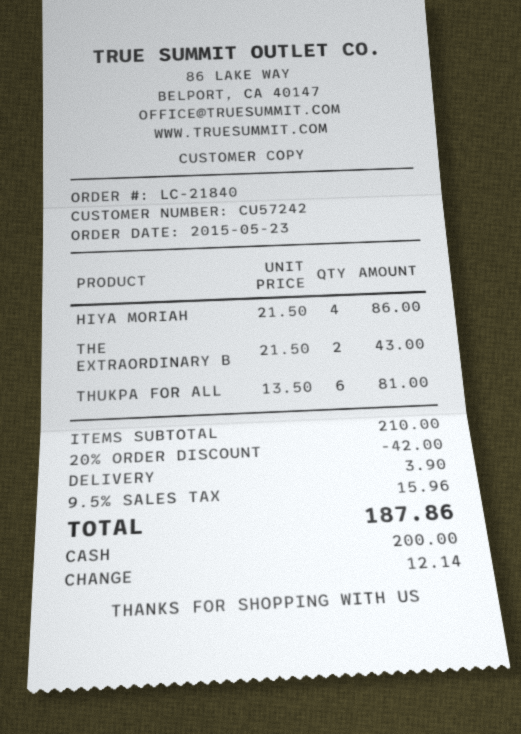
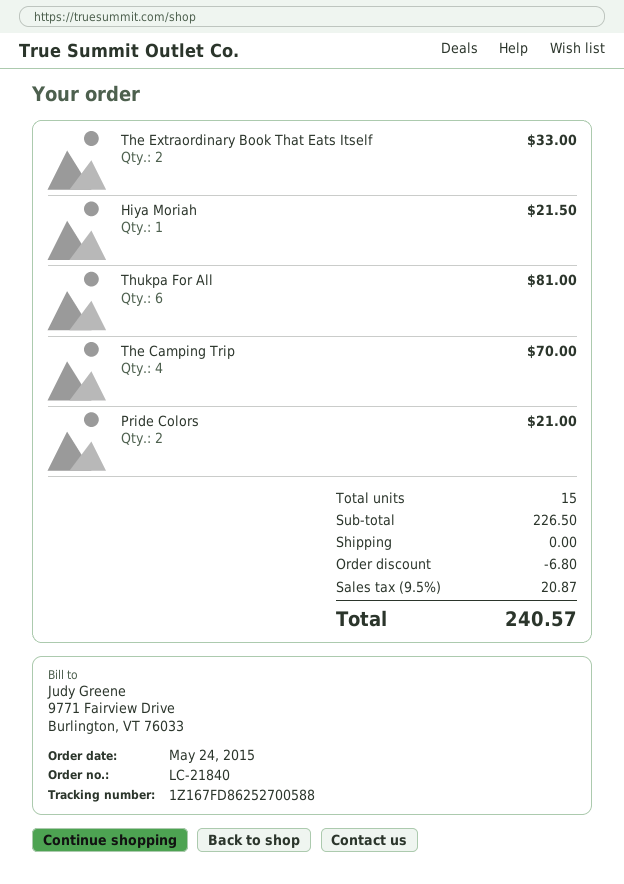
order date: 2015-05-23 -> 2015-05-24
HIYA MORIAH: 4 for 86.00 -> 1 for 21.50
THE EXTRAORDINARY B: 2 for 43.00 -> 2 for 33.00
The Camping Trip: none -> 4 for 70.00
Pride Colors: none -> 2 for 21.00
subtotal: 210.00 -> 226.50
discount: 42.00 -> 6.80
shipping: 3.90 -> 0.00
tax: 9.5% = 15.96 -> 9.5% = 20.87
total: 187.86 -> 240.57

